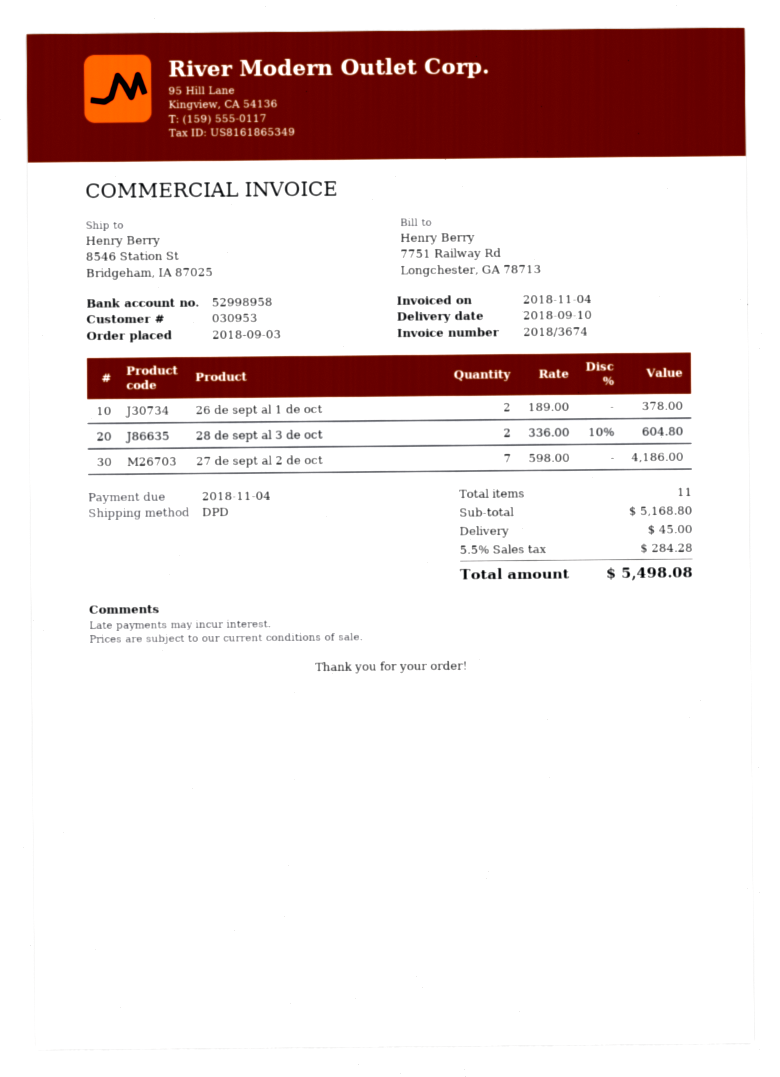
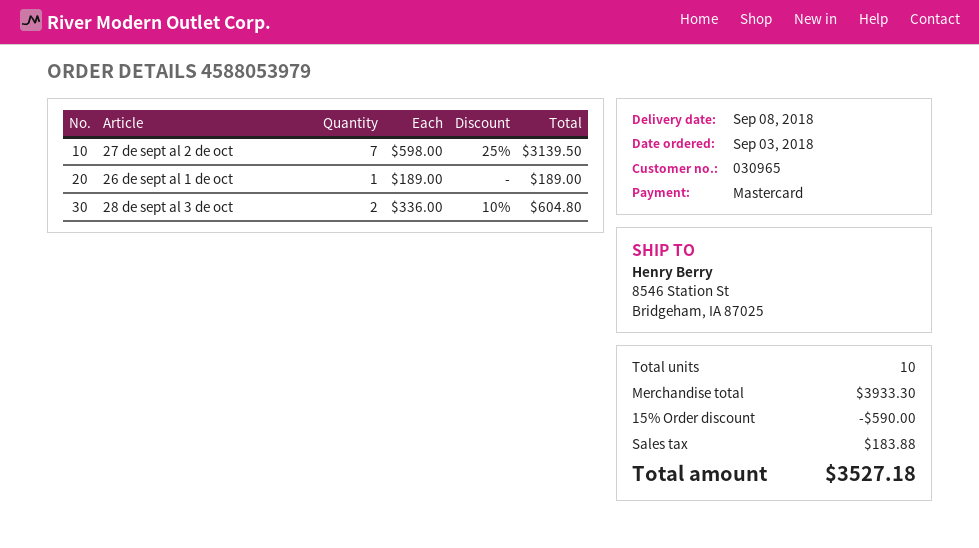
delivery date: 2018-09-10 -> 2018-09-08
customer number: 030953 -> 030965
26 de sept al 1 de oct: 2 x 189.00 = 378.00 -> 1 x 189.00 = 189.00
27 de sept al 2 de oct: 7 x 598.00 = 4186.00 -> 7 x 598.00 - 25% = 3139.50
total quantity: 11 -> 10
subtotal: 5168.80 -> 3933.30
discount: none -> 15% = 590.00
shipping: 45.00 -> none
tax: 284.28 -> 183.88
total: 5498.08 -> 3527.18

